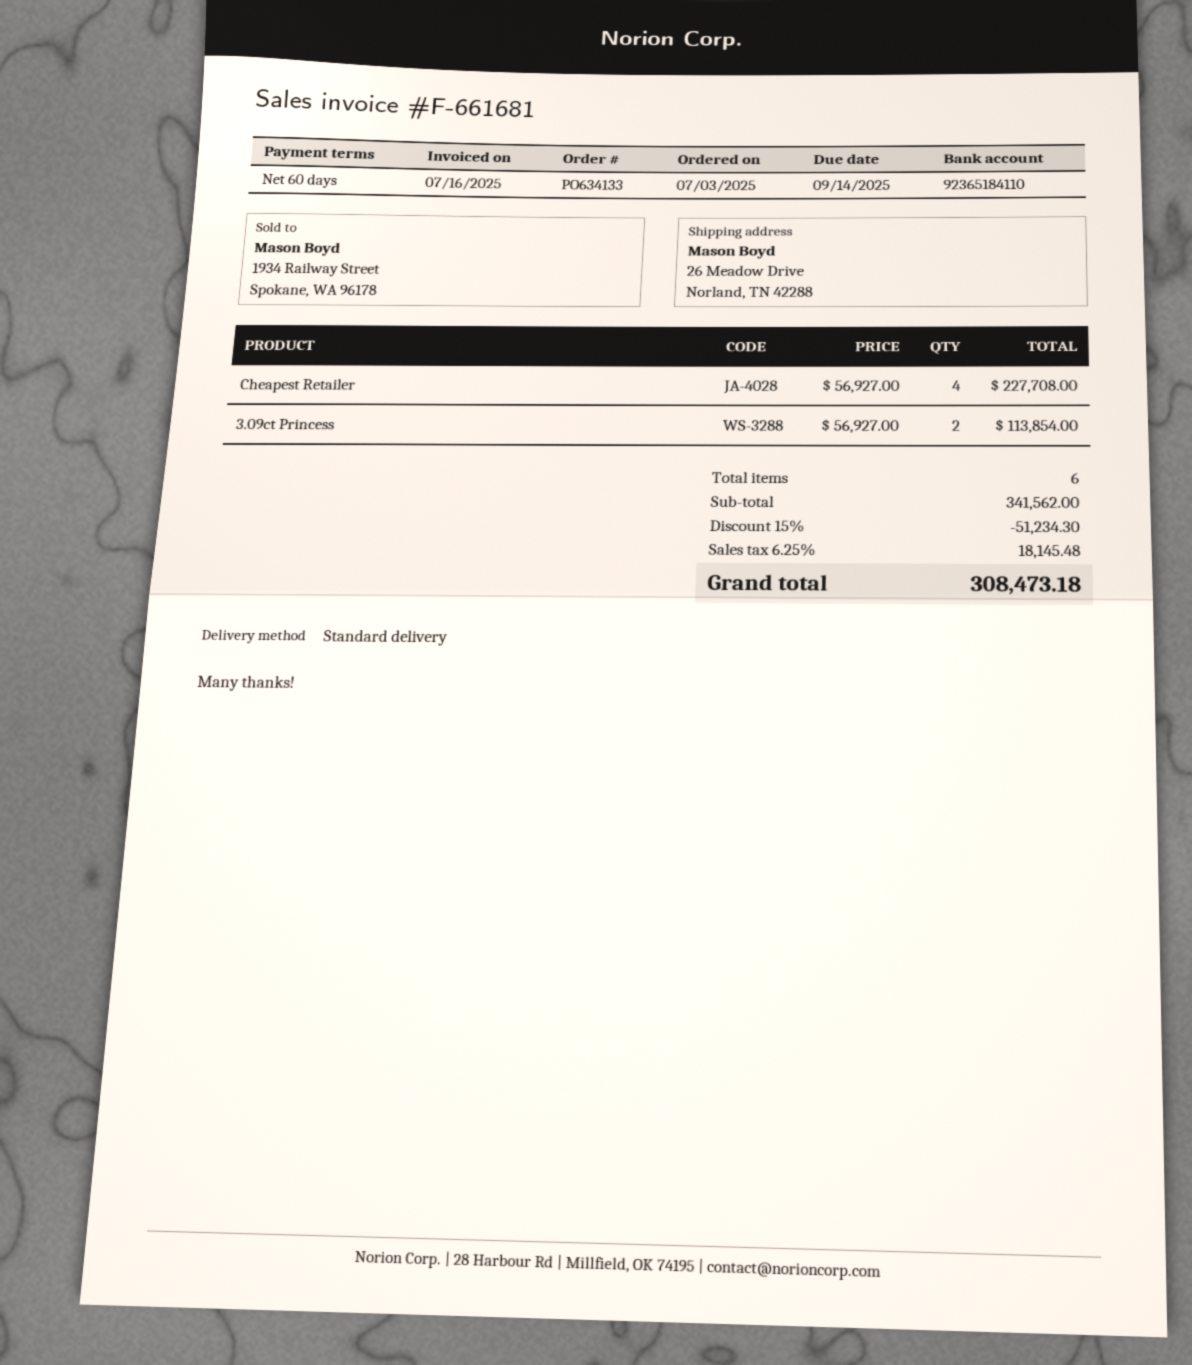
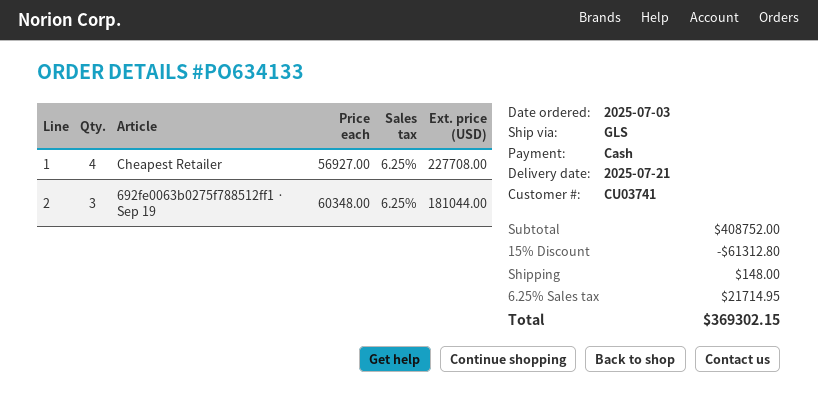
shipping method: standard -> GLS
3.09ct Princess: 2 x 56927.00 = 113854.00 -> none
692fe0063b0275f788512ff1 · Sep 19: none -> 3 x 60348.00 = 181044.00
subtotal: 341562.00 -> 408752.00
discount: 15% = 51234.30 -> 15% = 61312.80
shipping: none -> 148.00
tax: 6.25% = 18145.48 -> 6.25% = 21714.95
total: 308473.18 -> 369302.15

